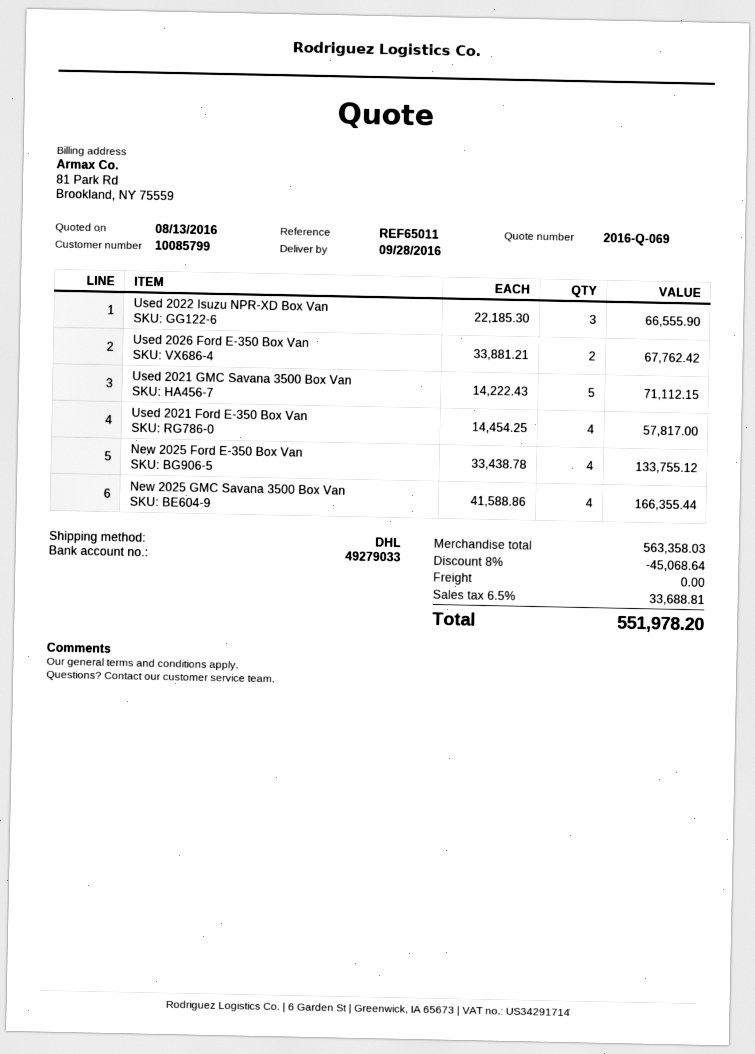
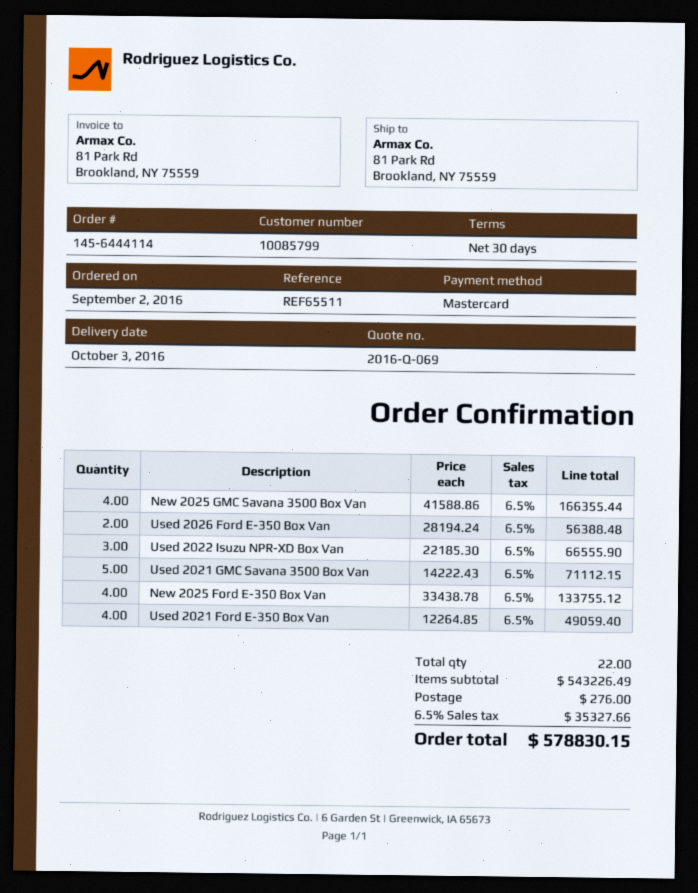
delivery date: 2016-09-28 -> 2016-10-03
reference: REF65011 -> REF65511
Used 2026 Ford E-350 Box Van: 2 x 33881.21 = 67762.42 -> 2 x 28194.24 = 56388.48
Used 2021 Ford E-350 Box Van: 4 x 14454.25 = 57817.00 -> 4 x 12264.85 = 49059.40
subtotal: 563358.03 -> 543226.49
discount: 8% = 45068.64 -> none
shipping: 0.00 -> 276.00
tax: 6.5% = 33688.81 -> 6.5% = 35327.66
total: 551978.20 -> 578830.15

